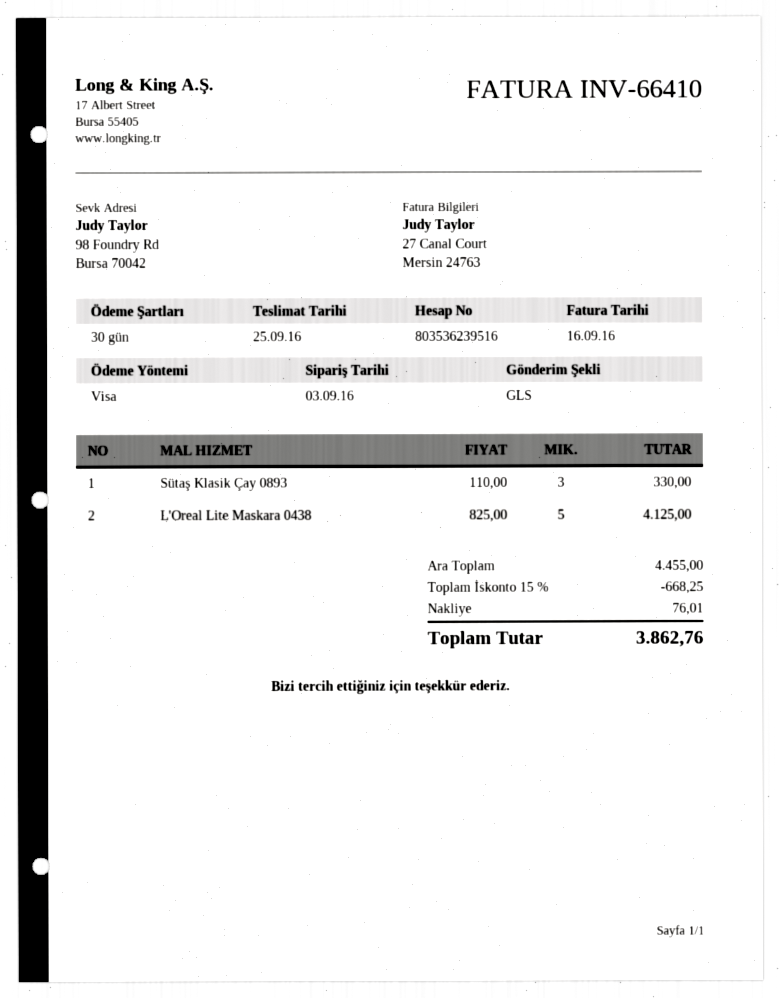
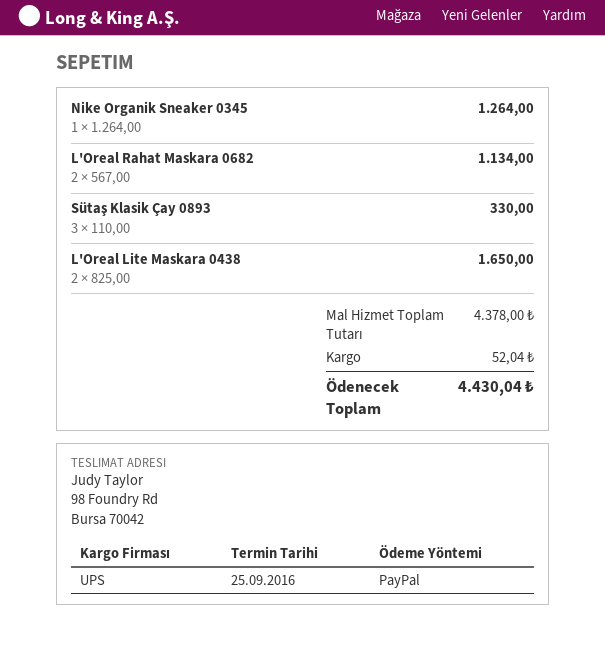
payment method: Visa -> PayPal
shipping method: GLS -> UPS
L'Oreal Lite Maskara 0438: 5 x 825.00 = 4125.00 -> 2 x 825.00 = 1650.00
Nike Organik Sneaker 0345: none -> 1 x 1264.00 = 1264.00
L'Oreal Rahat Maskara 0682: none -> 2 x 567.00 = 1134.00
subtotal: 4455.00 -> 4378.00
discount: 15% = 668.25 -> none
shipping: 76.01 -> 52.04
total: 3862.76 -> 4430.04

